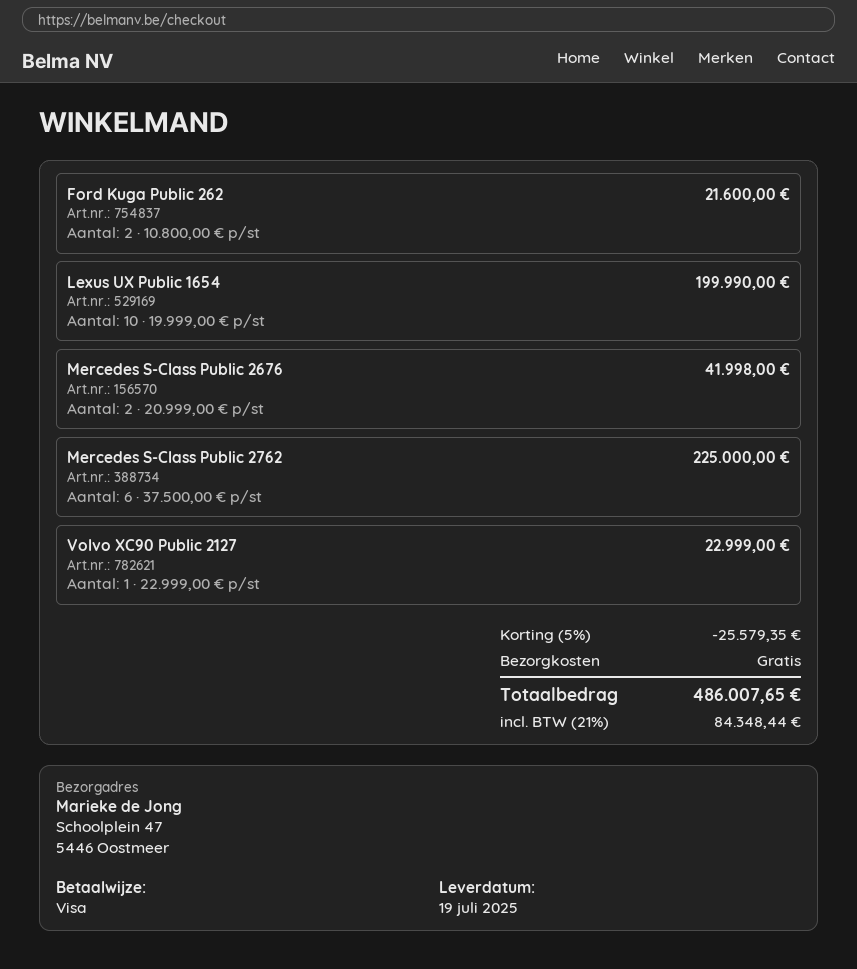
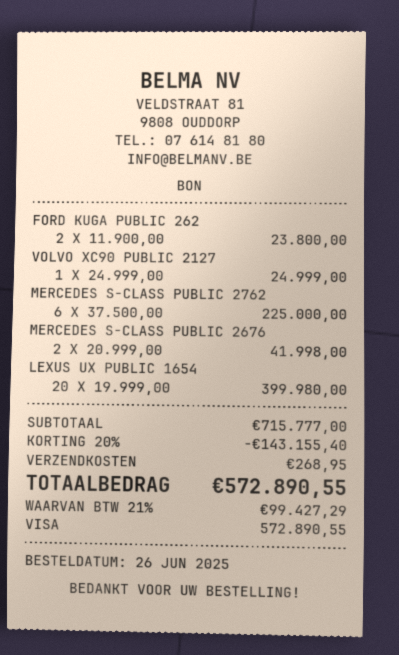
Ford Kuga Public 262: 2 x 10800.00 = 21600.00 -> 2 x 11900.00 = 23800.00
Lexus UX Public 1654: 10 x 19999.00 = 199990.00 -> 20 x 19999.00 = 399980.00
Volvo XC90 Public 2127: 1 x 22999.00 = 22999.00 -> 1 x 24999.00 = 24999.00
discount: 5% = 25579.35 -> 20% = 143155.40
shipping: 0.00 -> 268.95
tax: 21% = 84348.44 -> 21% = 99427.29
total: 486007.65 -> 572890.55

